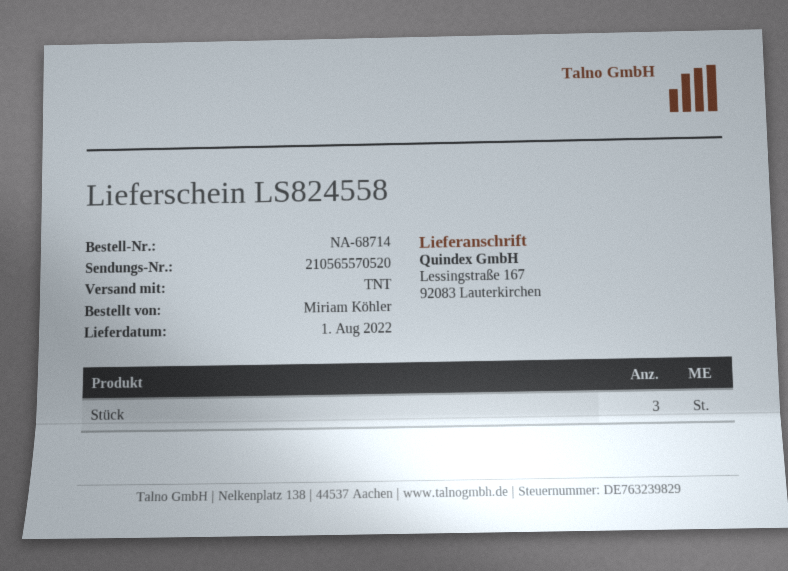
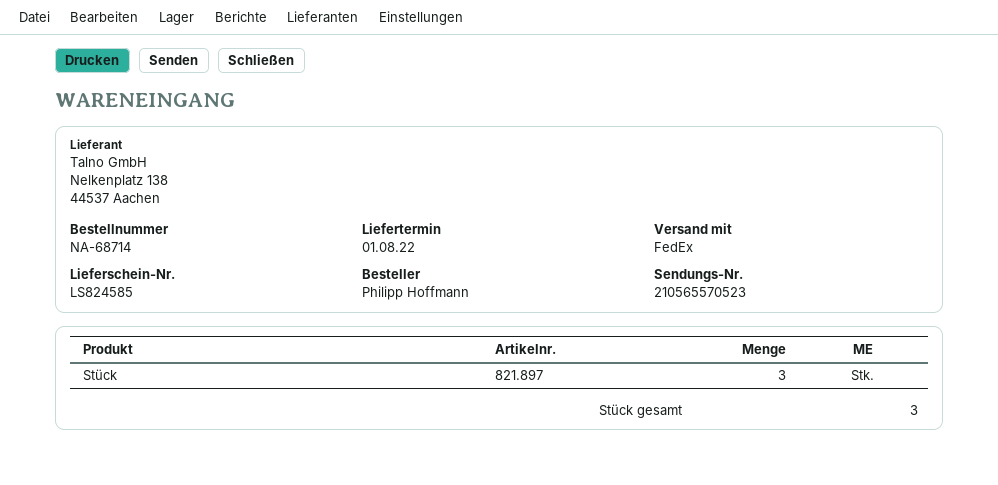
delivery note number: LS824558 -> LS824585
ordered by: Miriam Köhler -> Philipp Hoffmann
shipping method: TNT -> FedEx
tracking number: 210565570520 -> 210565570523

